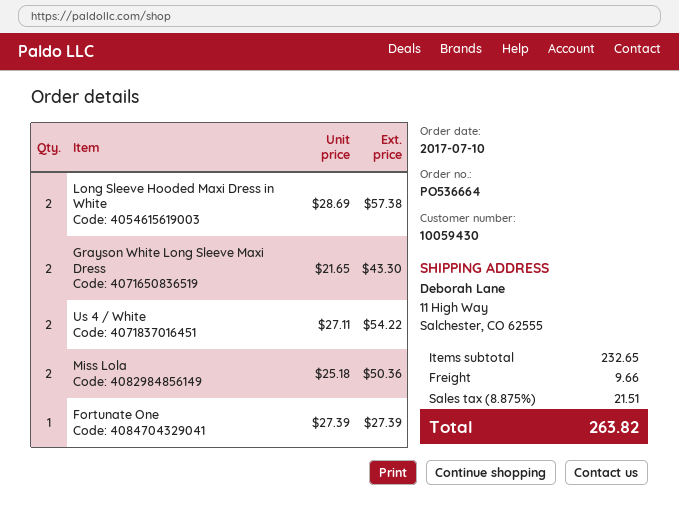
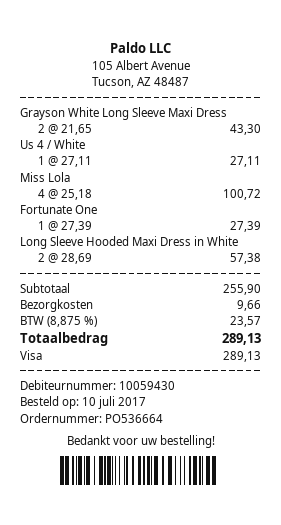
Us 4 / White: 2 x 27.11 = 54.22 -> 1 x 27.11 = 27.11
Miss Lola: 2 x 25.18 = 50.36 -> 4 x 25.18 = 100.72
subtotal: 232.65 -> 255.90
tax: 8.875% = 21.51 -> 8.875% = 23.57
total: 263.82 -> 289.13

